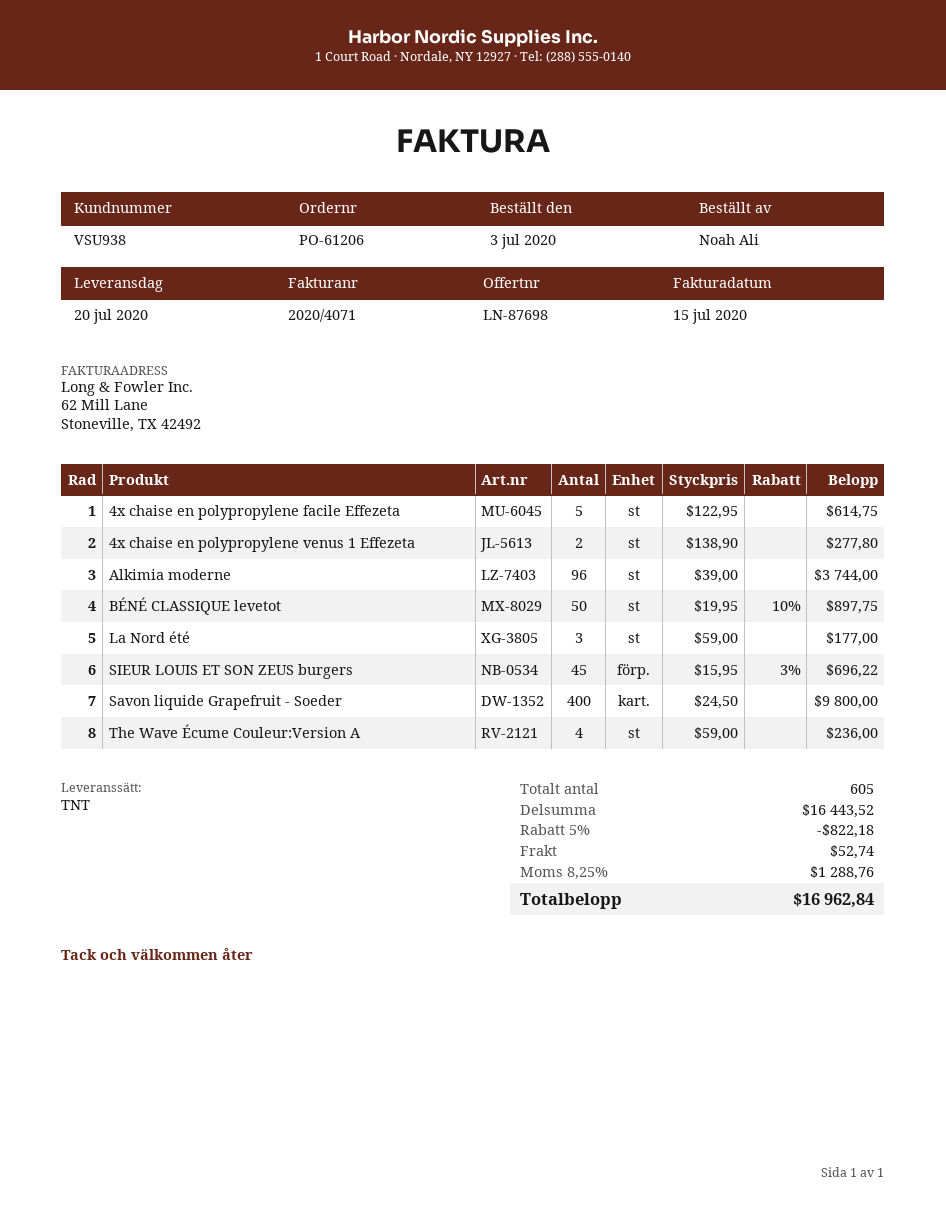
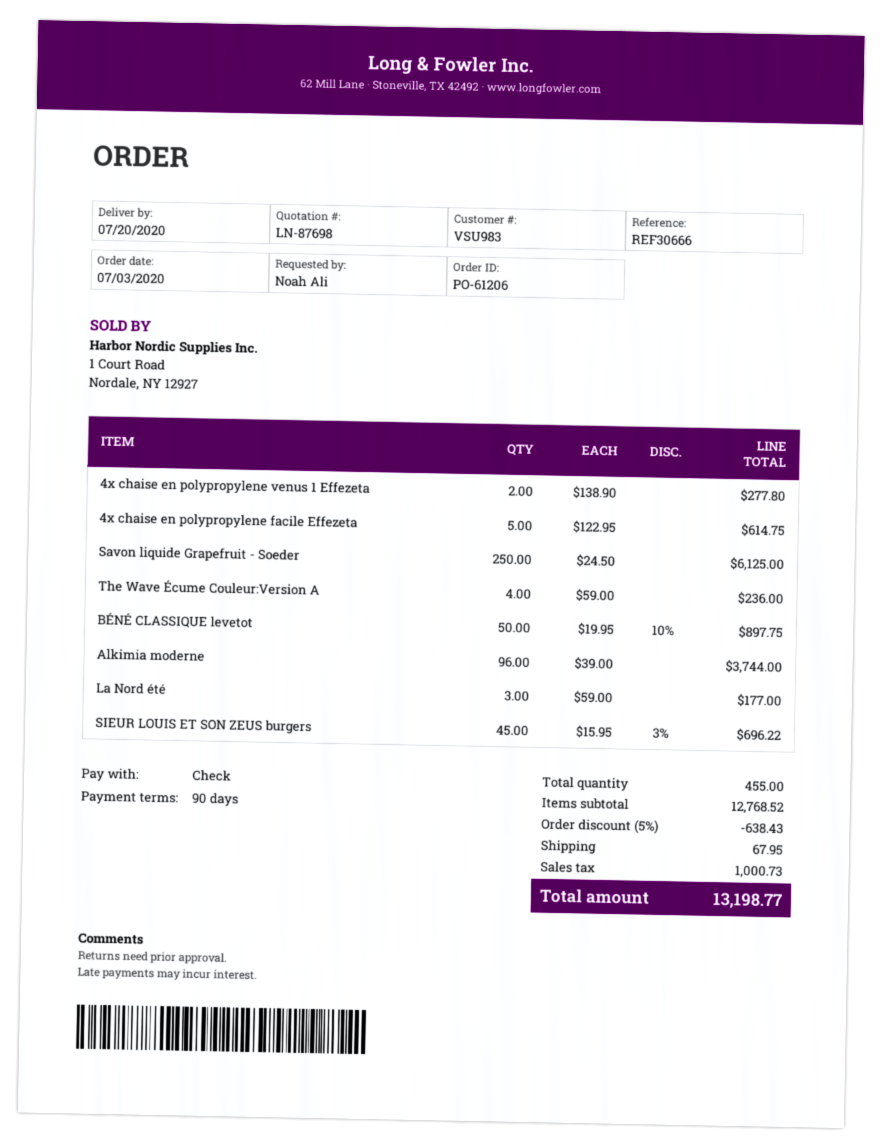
customer number: VSU938 -> VSU983
Savon liquide Grapefruit - Soeder: 400 x 24.50 = 9800.00 -> 250 x 24.50 = 6125.00
total quantity: 605 -> 455
subtotal: 16443.52 -> 12768.52
discount: 5% = 822.18 -> 5% = 638.43
shipping: 52.74 -> 67.95
tax: 1288.76 -> 1000.73
total: 16962.84 -> 13198.77

